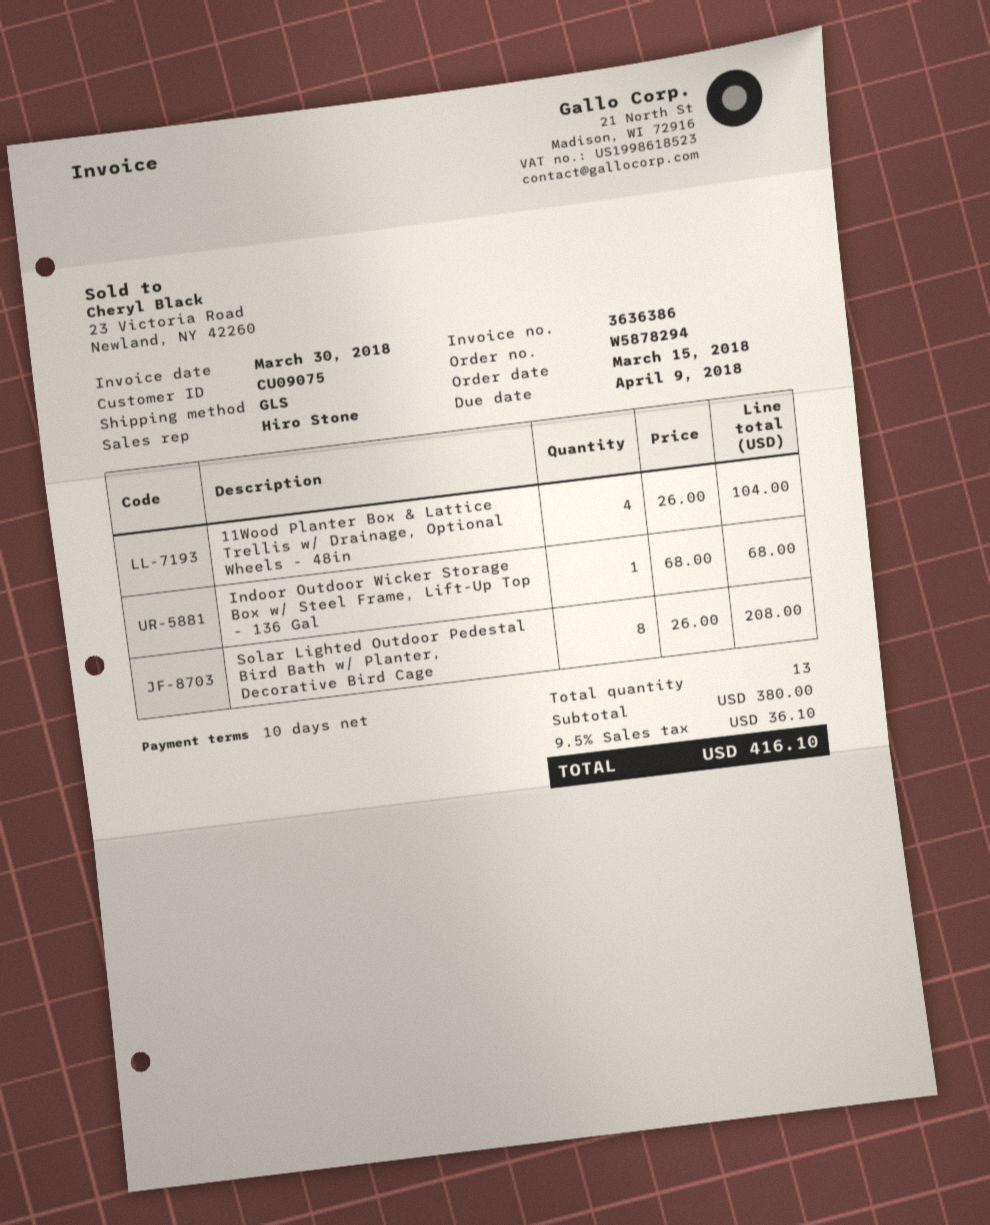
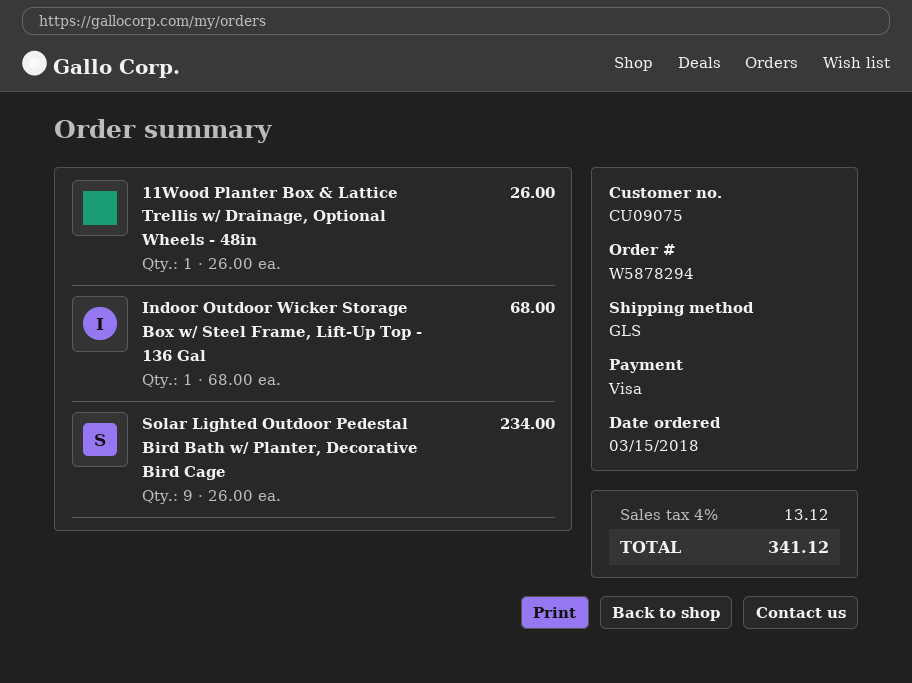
11Wood Planter Box & Lattice Trellis w/ Drainage, Optional Wheels - 48in: 4 x 26.00 = 104.00 -> 1 x 26.00 = 26.00
Solar Lighted Outdoor Pedestal Bird Bath w/ Planter, Decorative Bird Cage: 8 x 26.00 = 208.00 -> 9 x 26.00 = 234.00
tax: 9.5% = 36.10 -> 4% = 13.12
total: 416.10 -> 341.12

